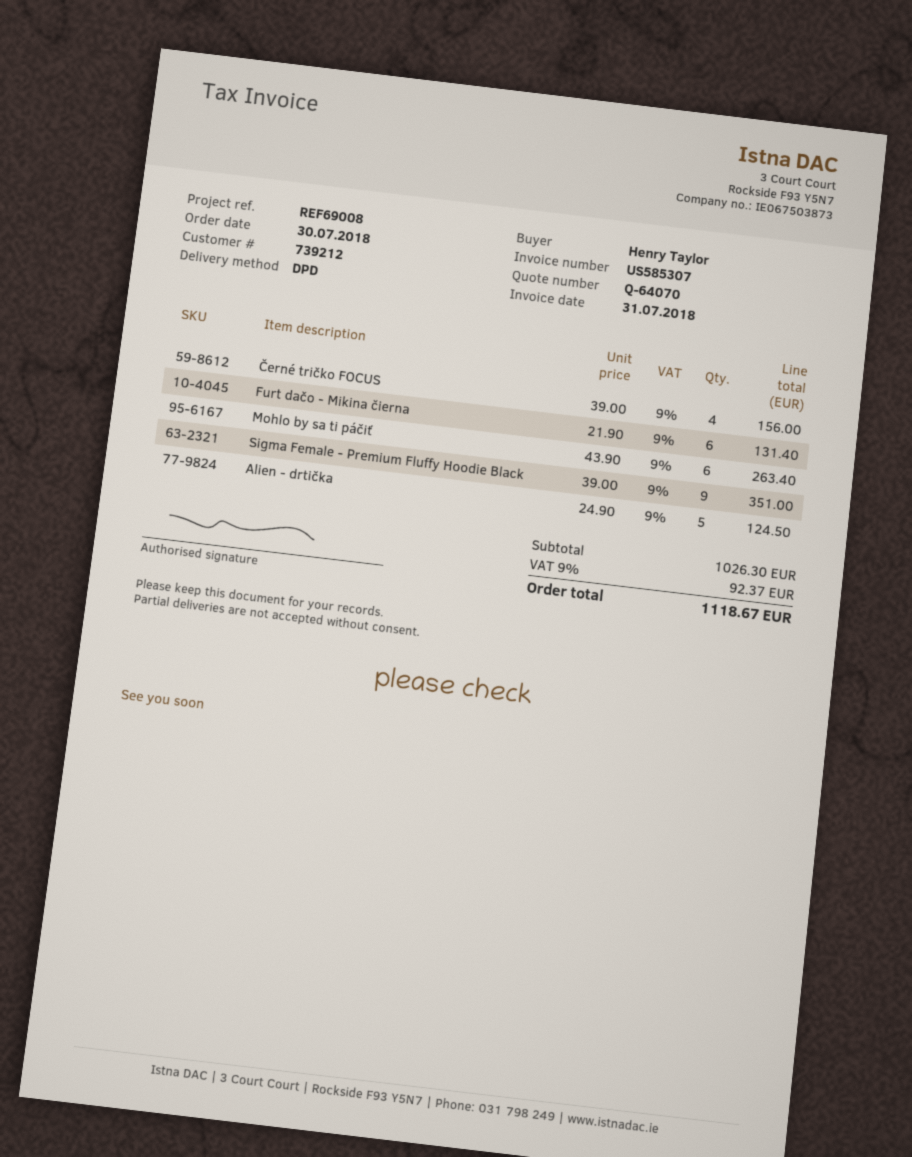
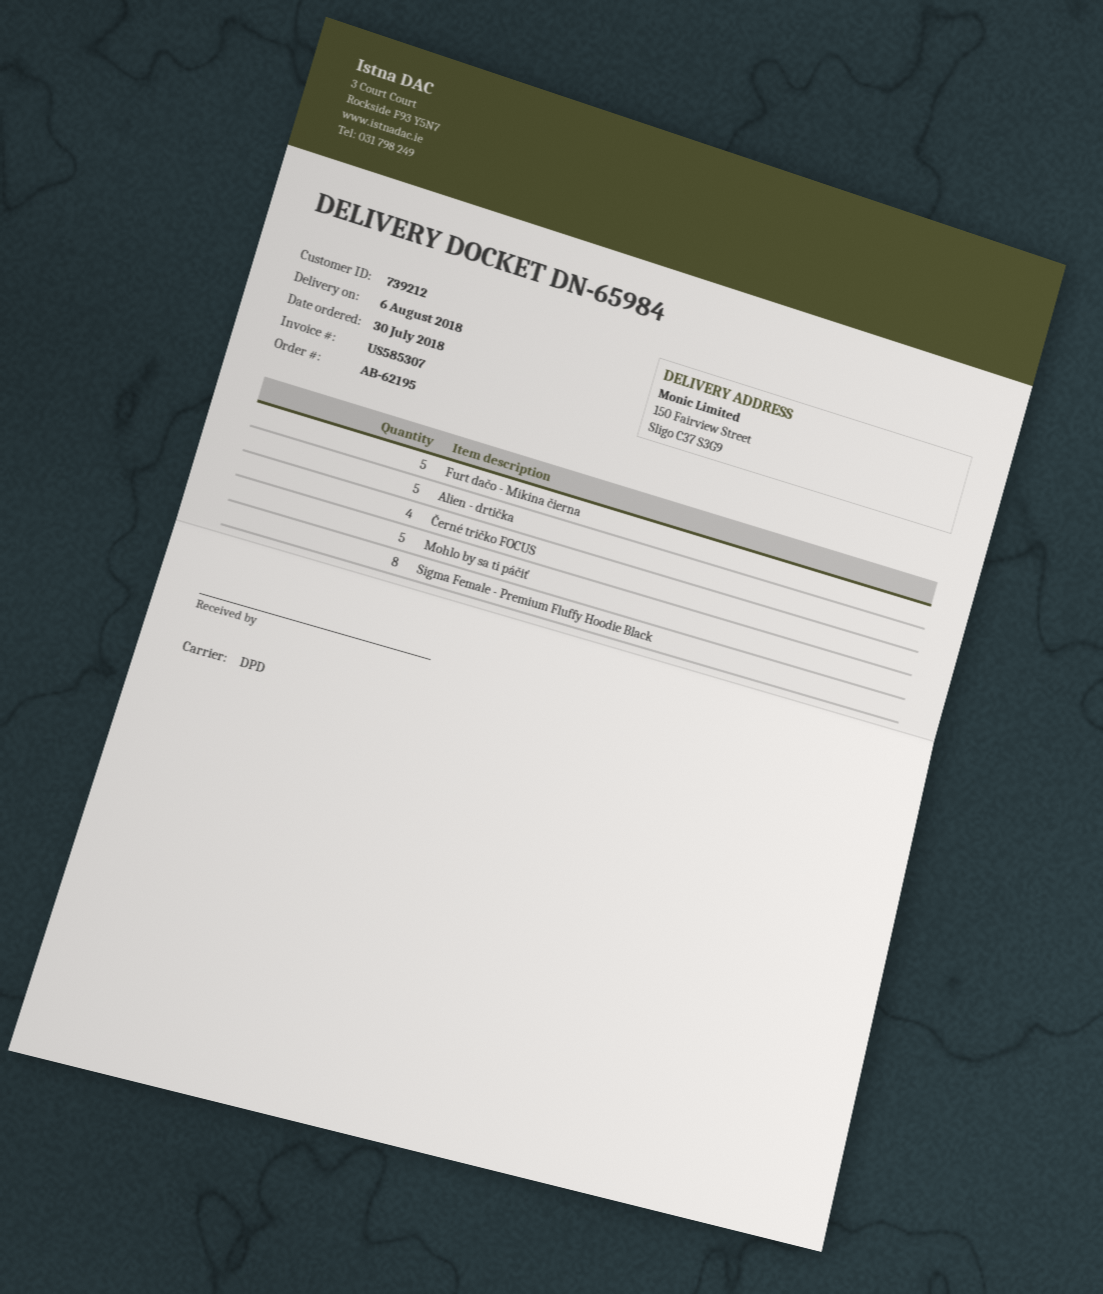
Furt dačo - Mikina čierna: 6 -> 5
Mohlo by sa ti páčiť: 6 -> 5
Sigma Female - Premium Fluffy Hoodie Black: 9 -> 8

